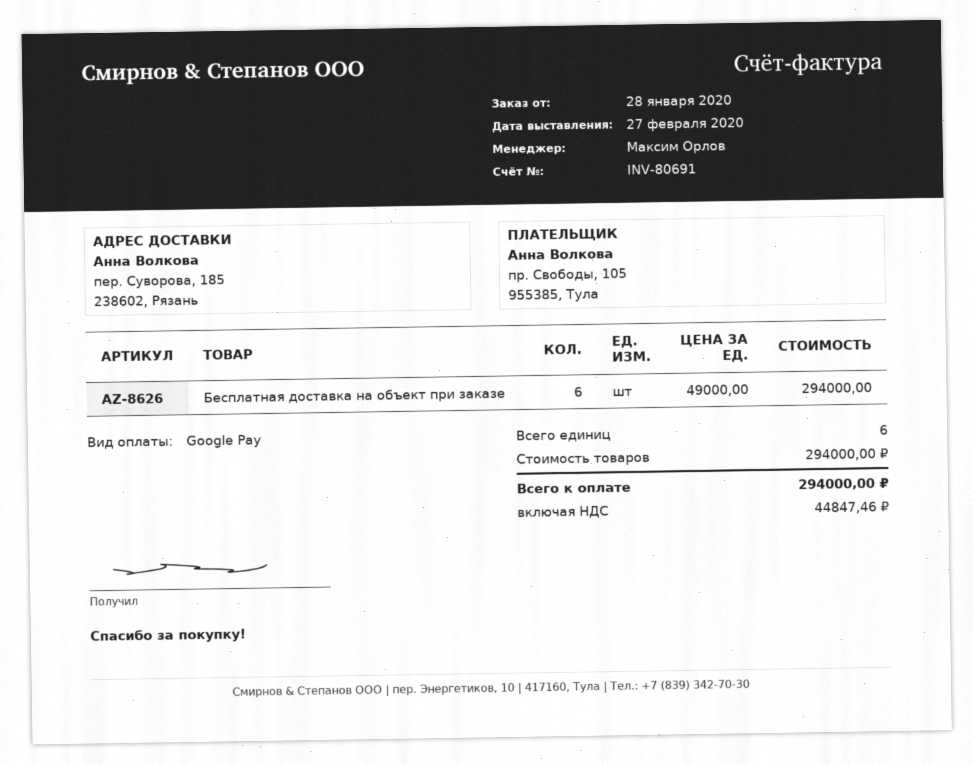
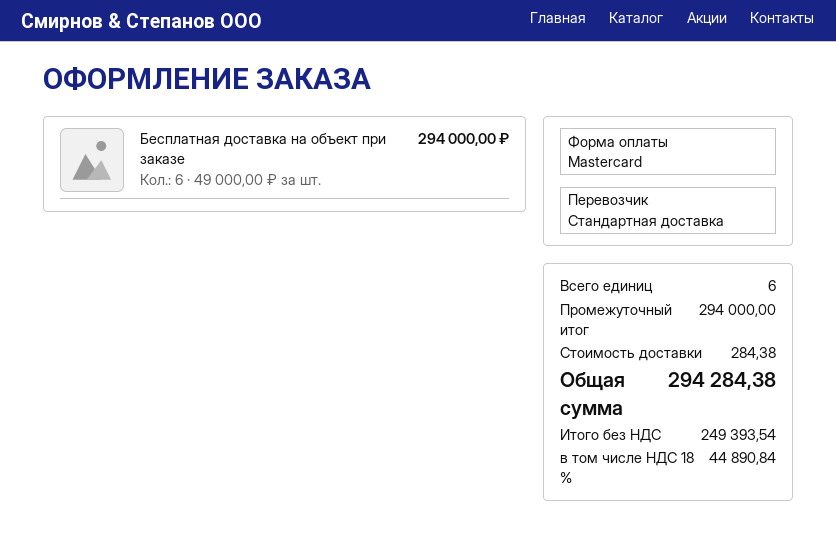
payment method: Google Pay -> Mastercard
shipping: none -> 284.38
tax: 44847.46 -> 44890.84
total: 294000.00 -> 294284.38

